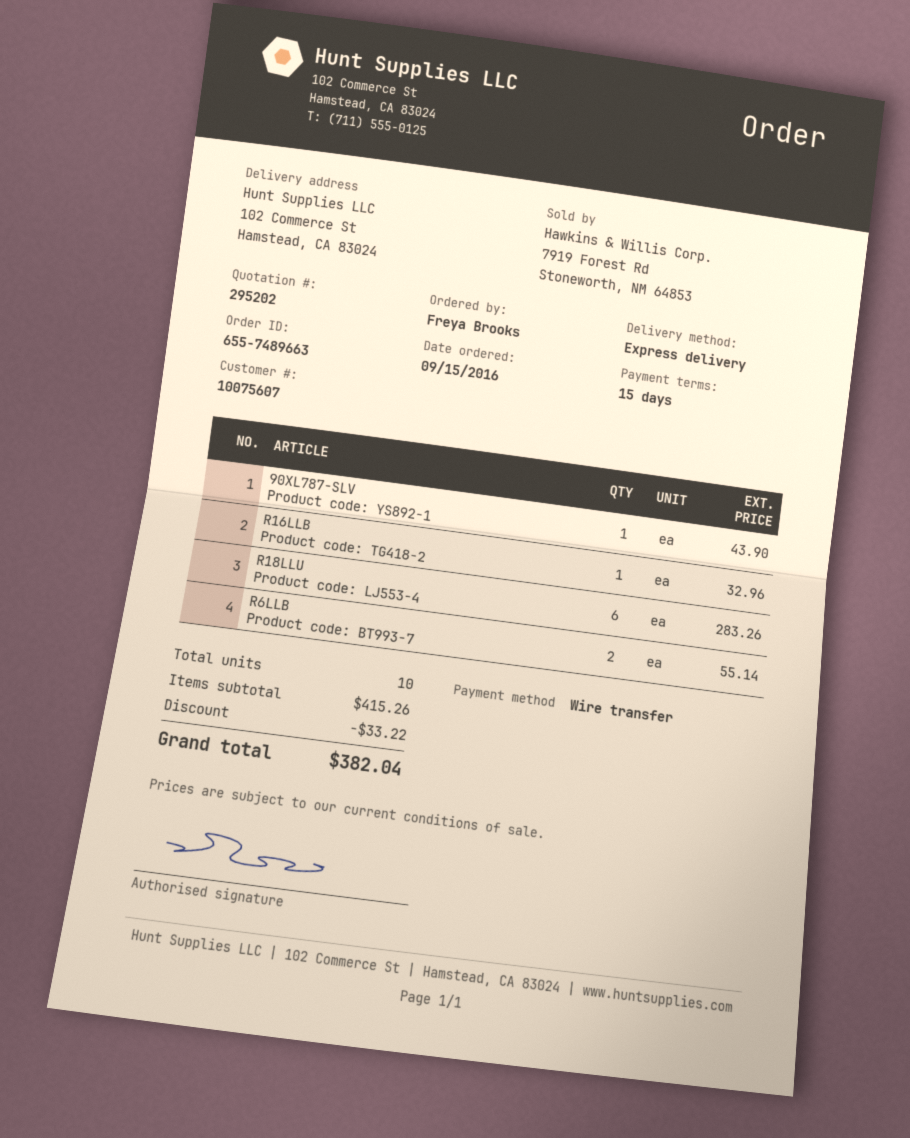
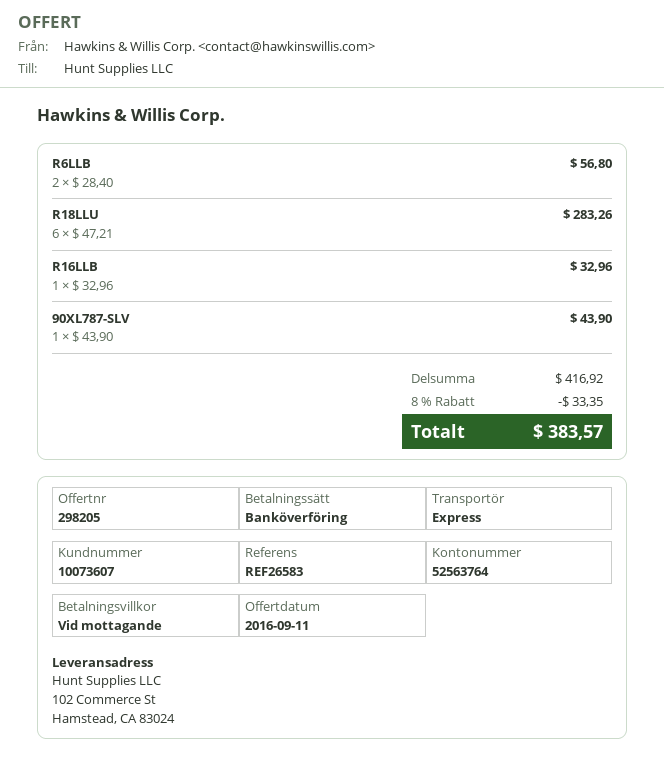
quote number: 295202 -> 298205
payment terms: 15 days -> on receipt
customer number: 10075607 -> 10073607
R6LLB: 2 for 55.14 -> 2 for 56.80
subtotal: 415.26 -> 416.92
discount: 33.22 -> 33.35
total: 382.04 -> 383.57

